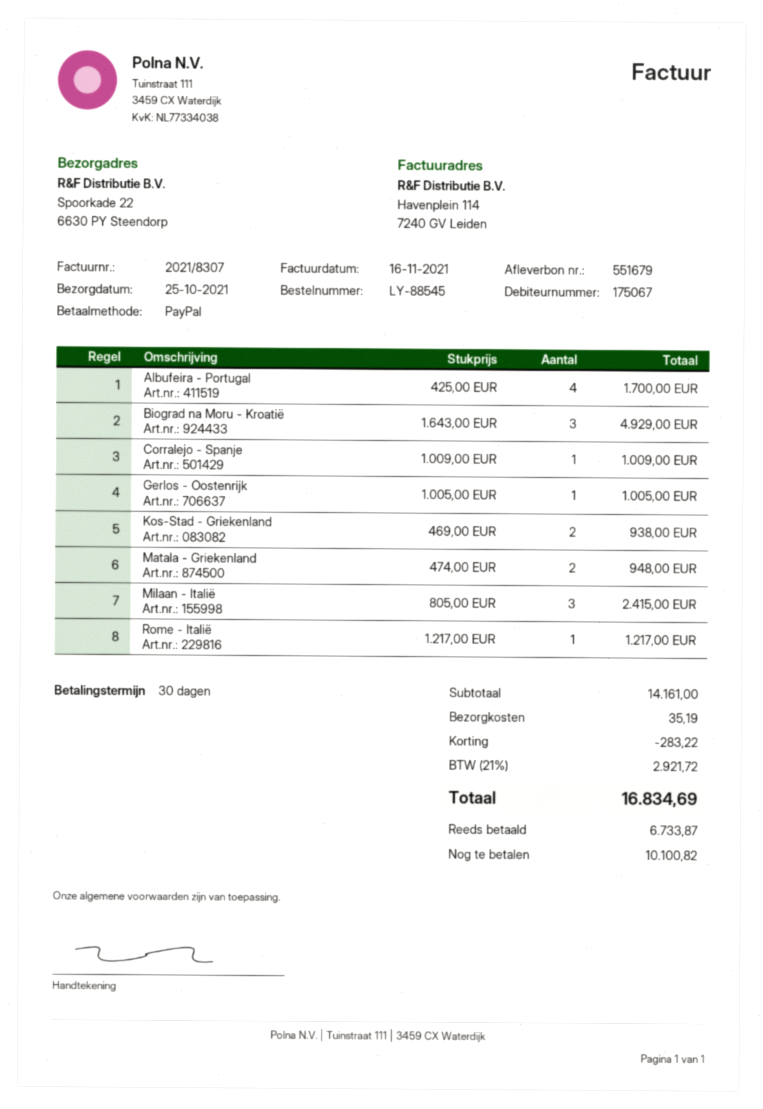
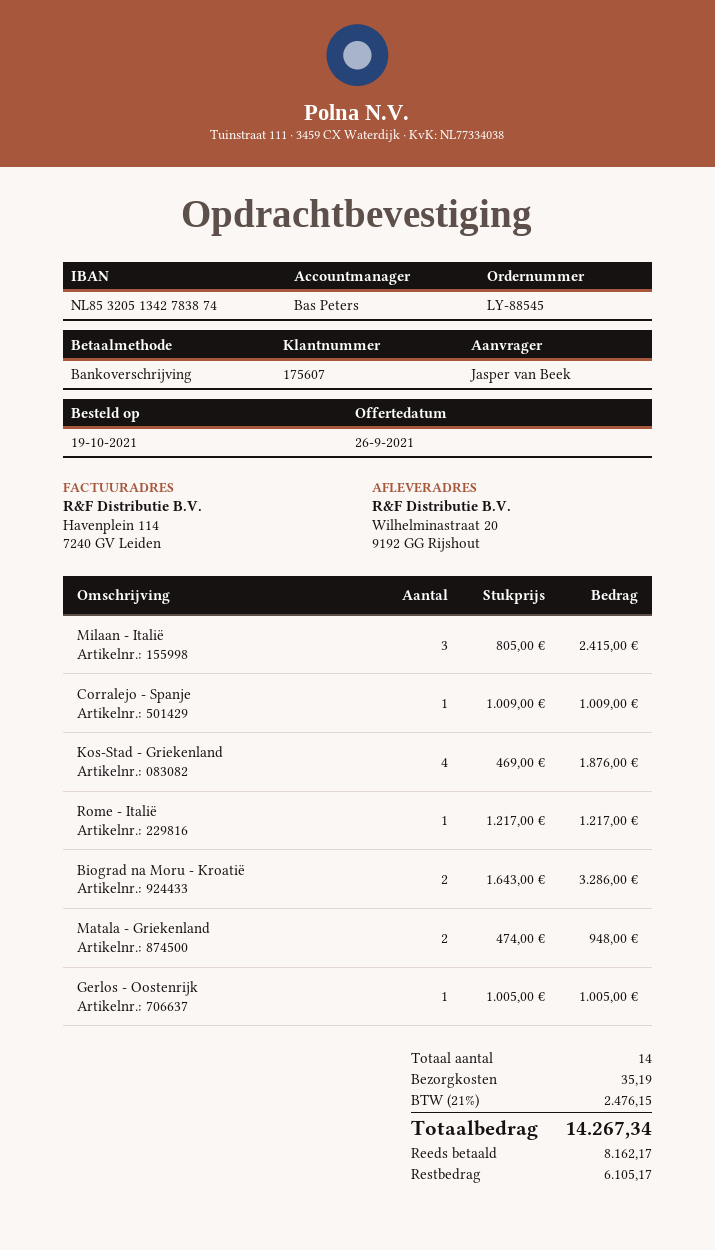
customer number: 175067 -> 175607
payment method: PayPal -> bank transfer
ship to: Spoorkade 22, 6630 PY Steendorp -> Wilhelminastraat 20, 9192 GG Rijshout
Albufeira - Portugal: 4 x 425.00 = 1700.00 -> none
Biograd na Moru - Kroatië: 3 x 1643.00 = 4929.00 -> 2 x 1643.00 = 3286.00
Kos-Stad - Griekenland: 2 x 469.00 = 938.00 -> 4 x 469.00 = 1876.00
discount: 283.22 -> none
tax: 21% = 2921.72 -> 21% = 2476.15
total: 16834.69 -> 14267.34
deposit: 6733.87 -> 8162.17
balance: 10100.82 -> 6105.17

